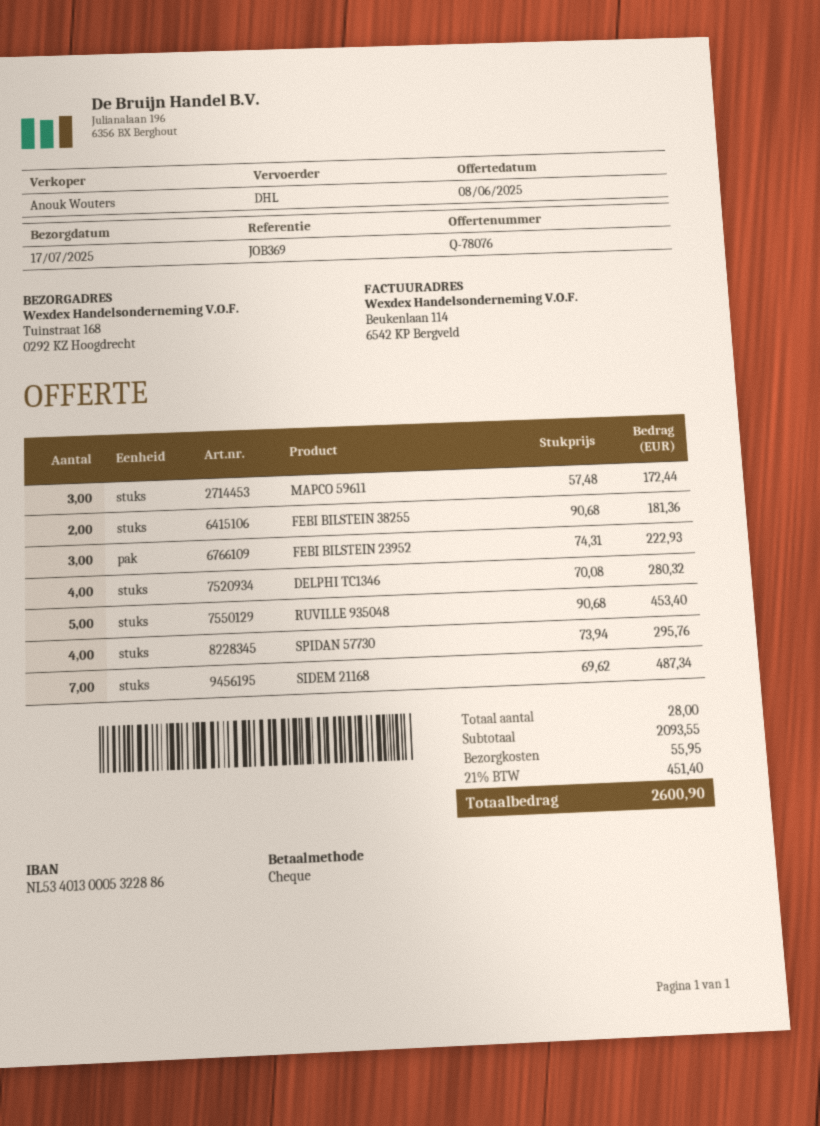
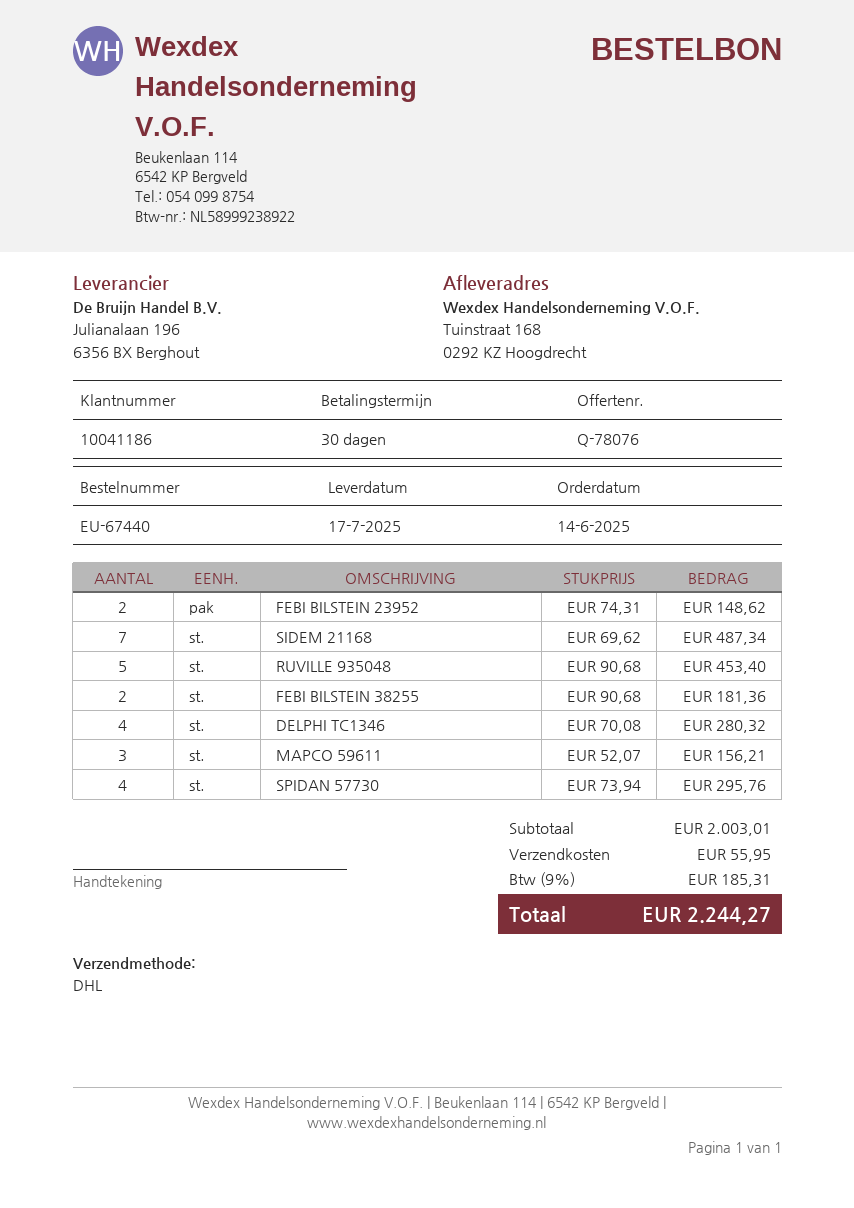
MAPCO 59611: 3 x 57.48 = 172.44 -> 3 x 52.07 = 156.21
FEBI BILSTEIN 23952: 3 x 74.31 = 222.93 -> 2 x 74.31 = 148.62
subtotal: 2093.55 -> 2003.01
tax: 21% = 451.40 -> 9% = 185.31
total: 2600.90 -> 2244.27

